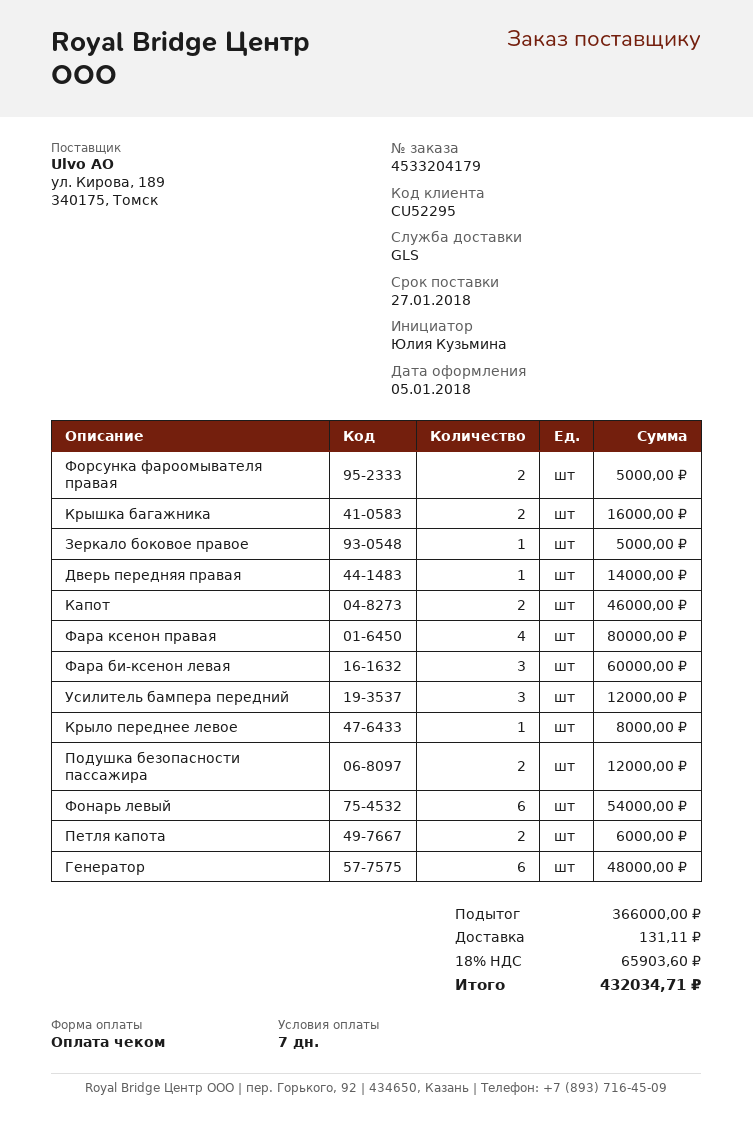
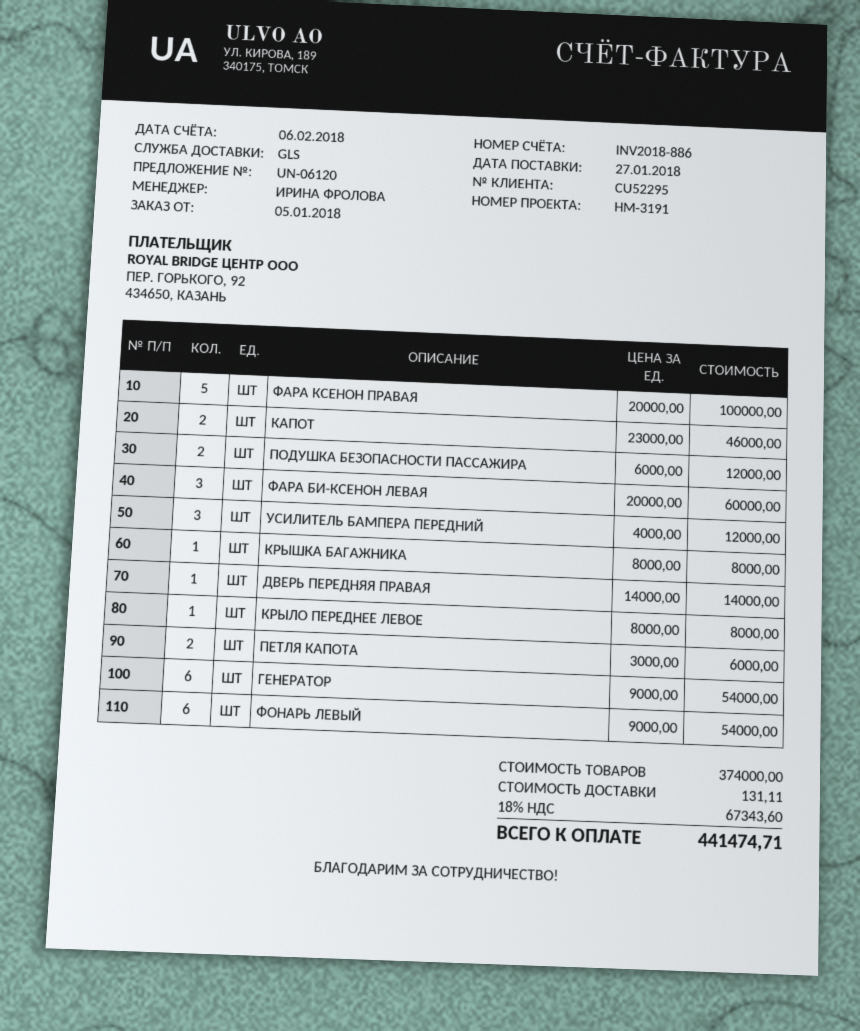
Форсунка фароомывателя правая: 2 for 5000.00 -> none
Крышка багажника: 2 for 16000.00 -> 1 for 8000.00
Зеркало боковое правое: 1 for 5000.00 -> none
Фара ксенон правая: 4 for 80000.00 -> 5 for 100000.00
Генератор: 6 for 48000.00 -> 6 for 54000.00
subtotal: 366000.00 -> 374000.00
tax: 18% = 65903.60 -> 18% = 67343.60
total: 432034.71 -> 441474.71

